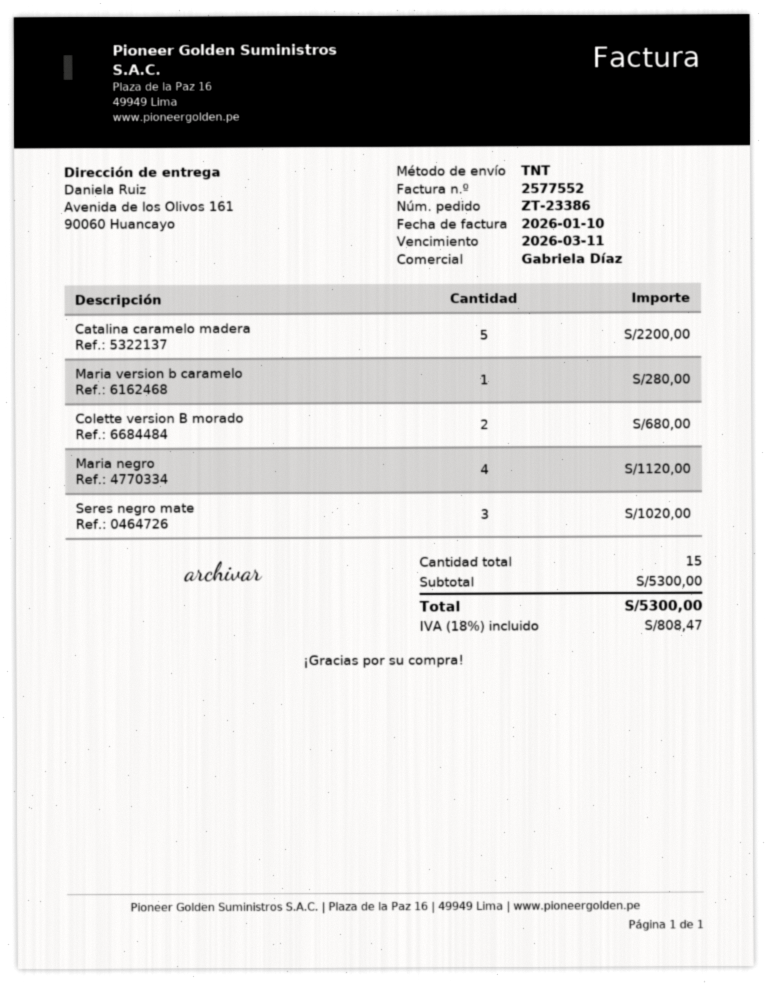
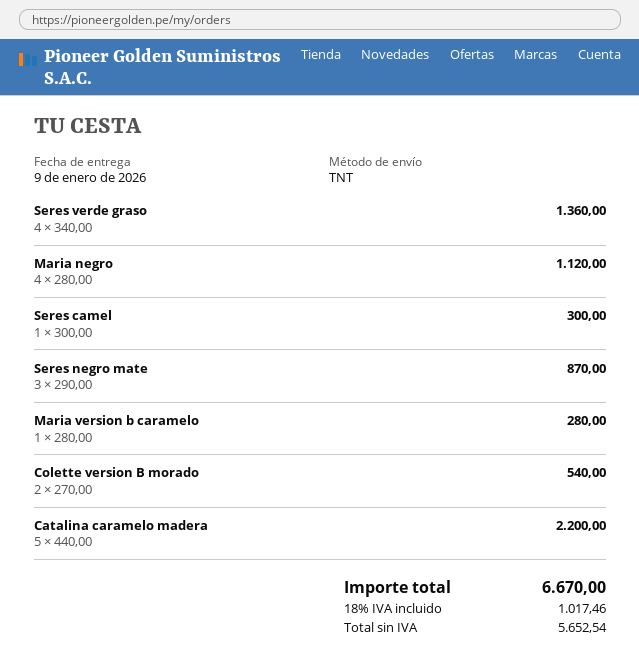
Colette version B morado: 2 for 680.00 -> 2 for 540.00
Seres negro mate: 3 for 1020.00 -> 3 for 870.00
Seres verde graso: none -> 4 for 1360.00
Seres camel: none -> 1 for 300.00
tax: 18% = 808.47 -> 18% = 1017.46
total: 5300.00 -> 6670.00

